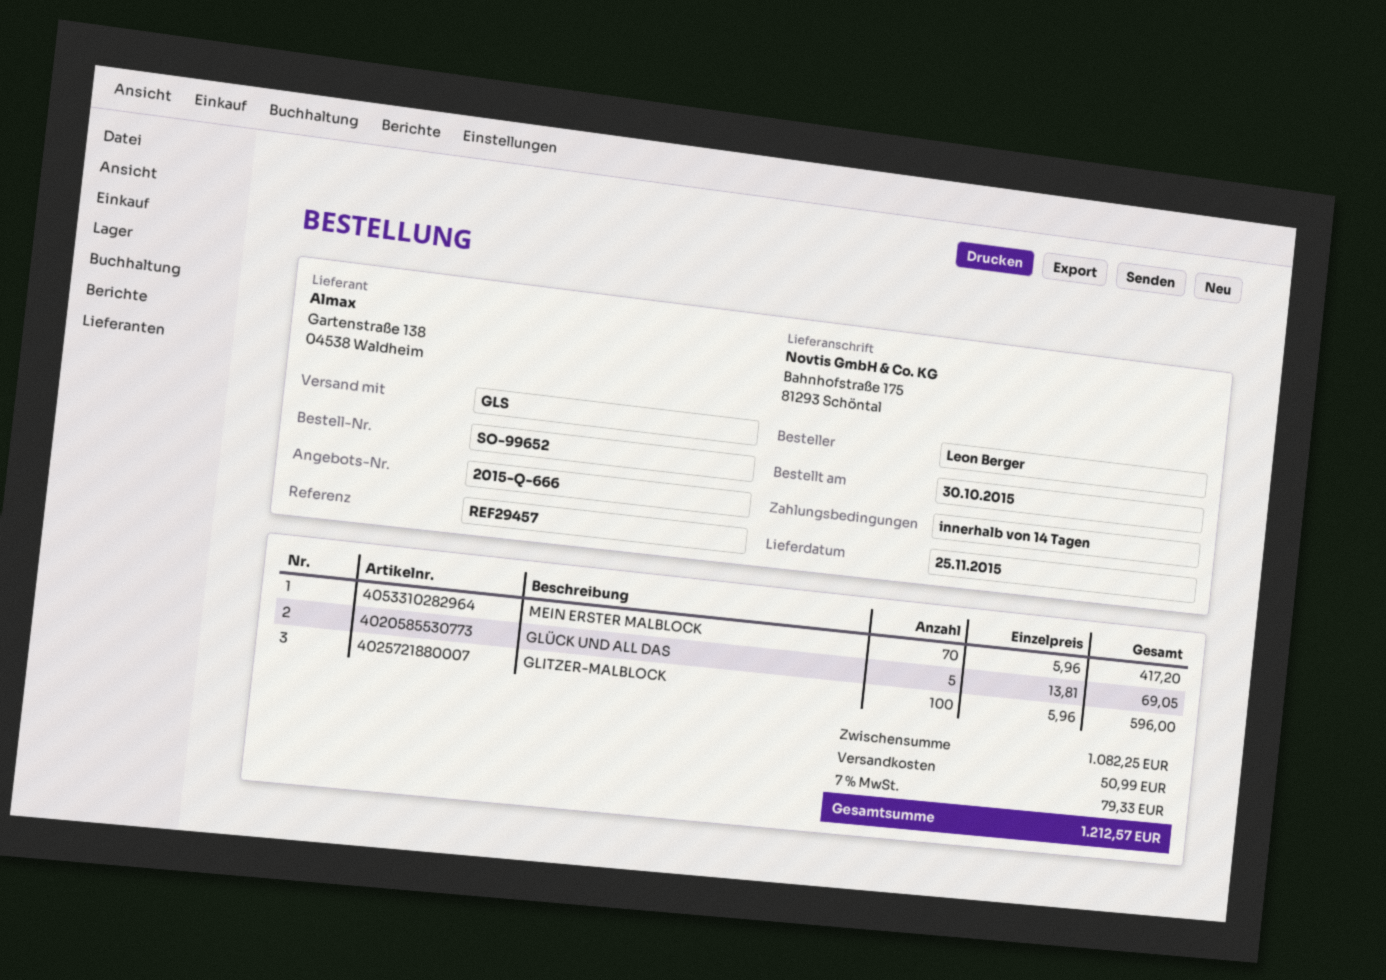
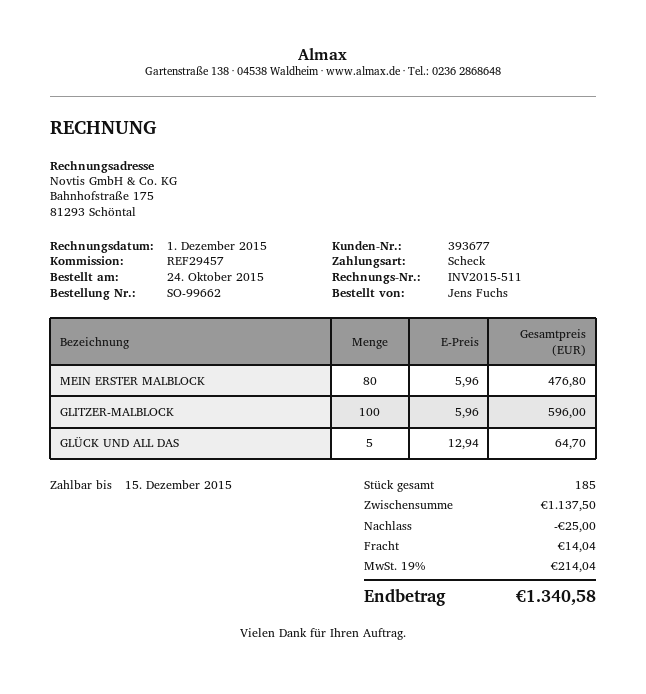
order number: SO-99652 -> SO-99662
order date: 2015-10-30 -> 2015-10-24
ordered by: Leon Berger -> Jens Fuchs
MEIN ERSTER MALBLOCK: 70 x 5.96 = 417.20 -> 80 x 5.96 = 476.80
GLÜCK UND ALL DAS: 5 x 13.81 = 69.05 -> 5 x 12.94 = 64.70
subtotal: 1082.25 -> 1137.50
discount: none -> 25.00
shipping: 50.99 -> 14.04
tax: 7% = 79.33 -> 19% = 214.04
total: 1212.57 -> 1340.58

